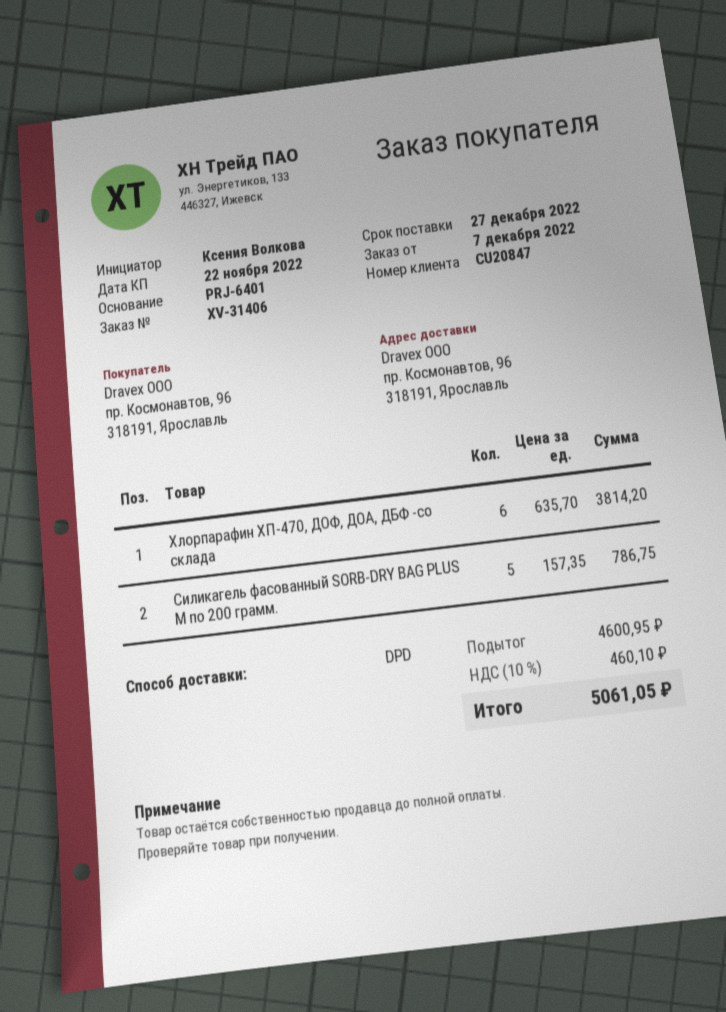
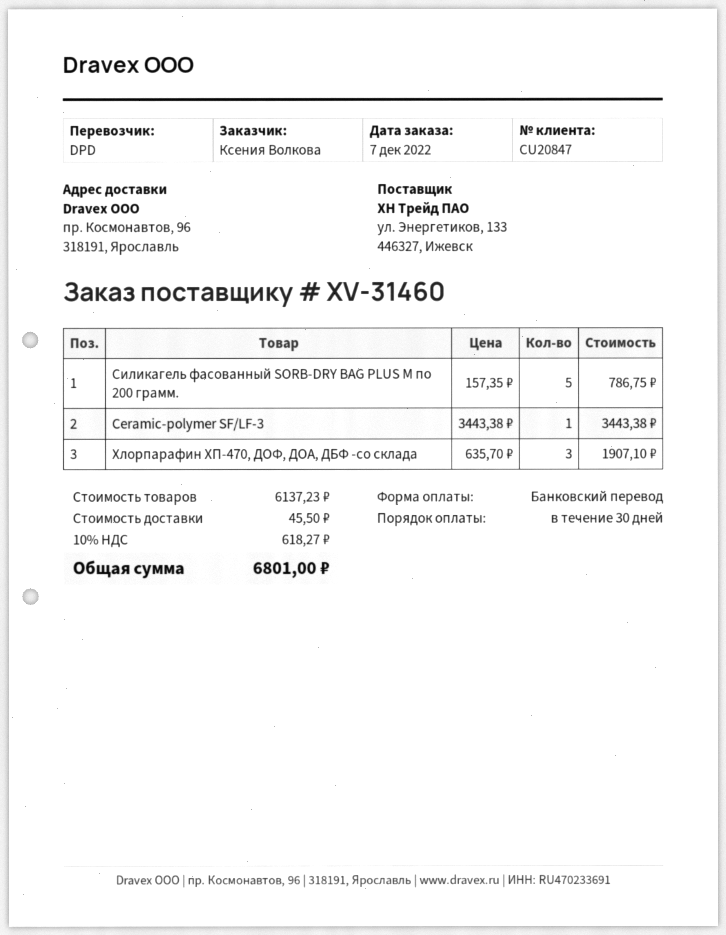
order number: XV-31406 -> XV-31460
Хлорпарафин ХП-470, ДОФ, ДОА, ДБФ -со склада: 6 x 635.70 = 3814.20 -> 3 x 635.70 = 1907.10
Ceramic-polymer SF/LF-3: none -> 1 x 3443.38 = 3443.38
subtotal: 4600.95 -> 6137.23
shipping: none -> 45.50
tax: 10% = 460.10 -> 10% = 618.27
total: 5061.05 -> 6801.00

